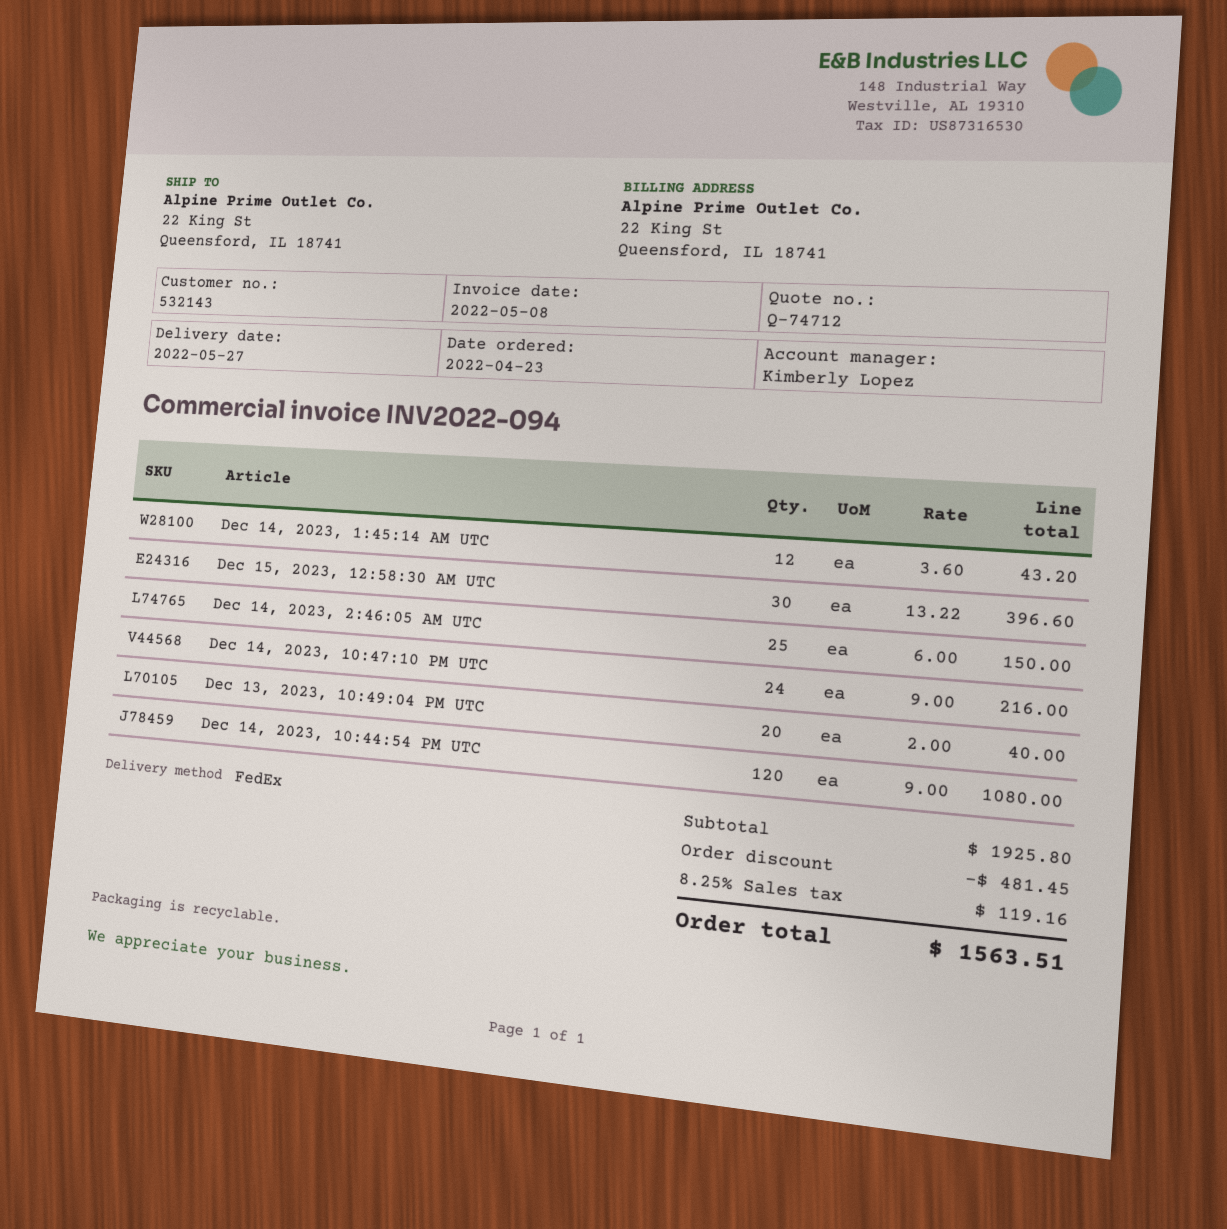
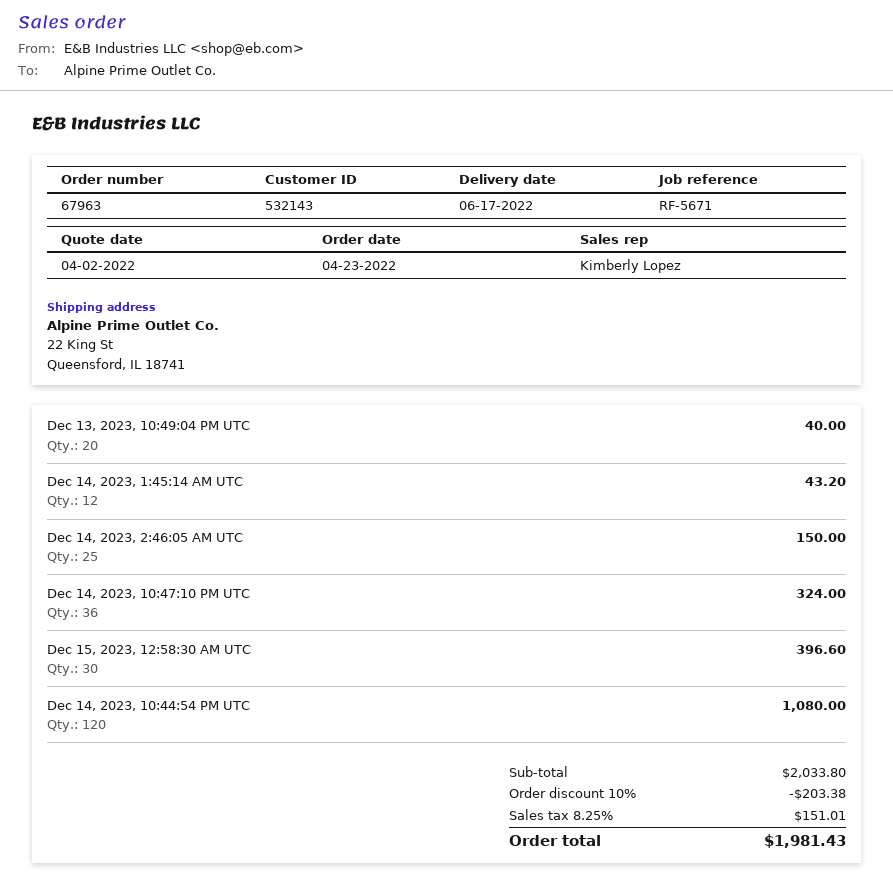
delivery date: 2022-05-27 -> 2022-06-17
Dec 14, 2023, 10:47:10 PM UTC: 24 for 216.00 -> 36 for 324.00
subtotal: 1925.80 -> 2033.80
discount: 481.45 -> 203.38
tax: 8.25% = 119.16 -> 8.25% = 151.01
total: 1563.51 -> 1981.43

